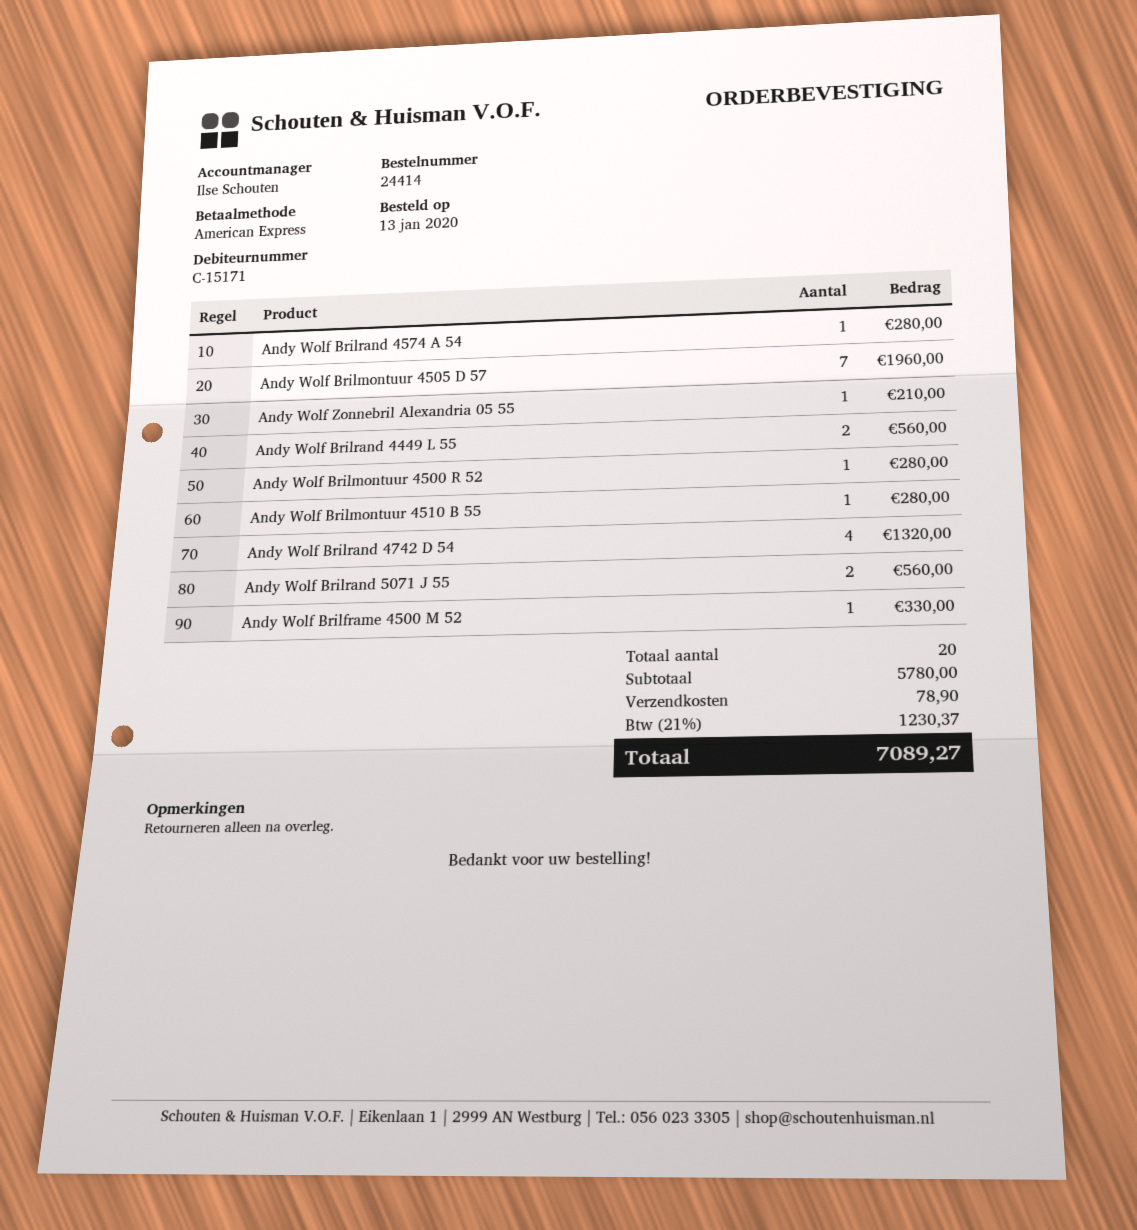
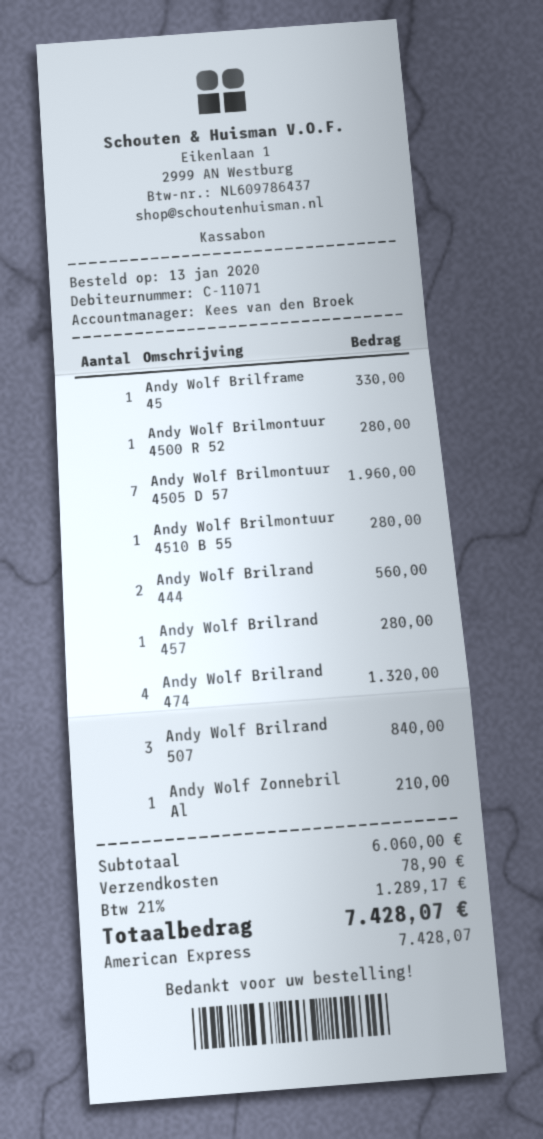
customer number: C-15171 -> C-11071
sales rep: Ilse Schouten -> Kees van den Broek
Andy Wolf Brilrand 5071 J 55: 2 for 560.00 -> 3 for 840.00
subtotal: 5780.00 -> 6060.00
tax: 21% = 1230.37 -> 21% = 1289.17
total: 7089.27 -> 7428.07

